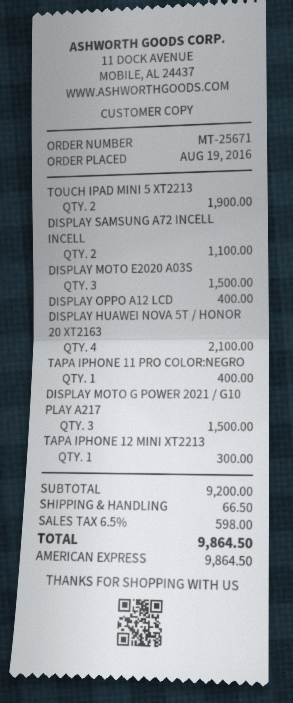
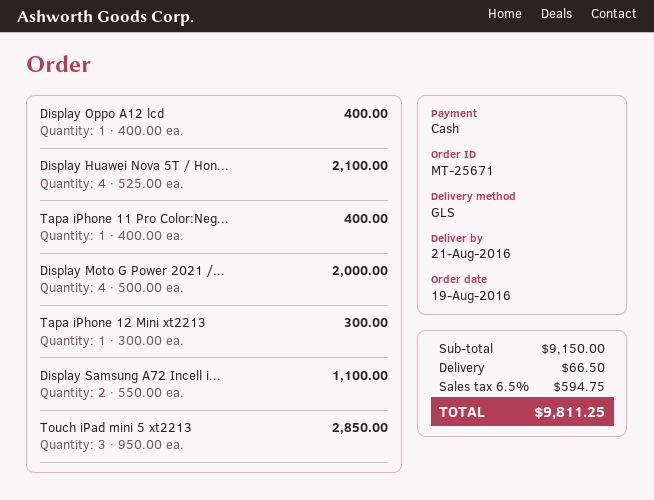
payment method: American Express -> cash
TOUCH IPAD MINI 5 XT2213: 2 for 1900.00 -> 3 for 2850.00
DISPLAY MOTO E2020 A03S: 3 for 1500.00 -> none
DISPLAY MOTO G POWER 2021 / G10 PLAY A217: 3 for 1500.00 -> 4 for 2000.00
subtotal: 9200.00 -> 9150.00
tax: 6.5% = 598.00 -> 6.5% = 594.75
total: 9864.50 -> 9811.25

